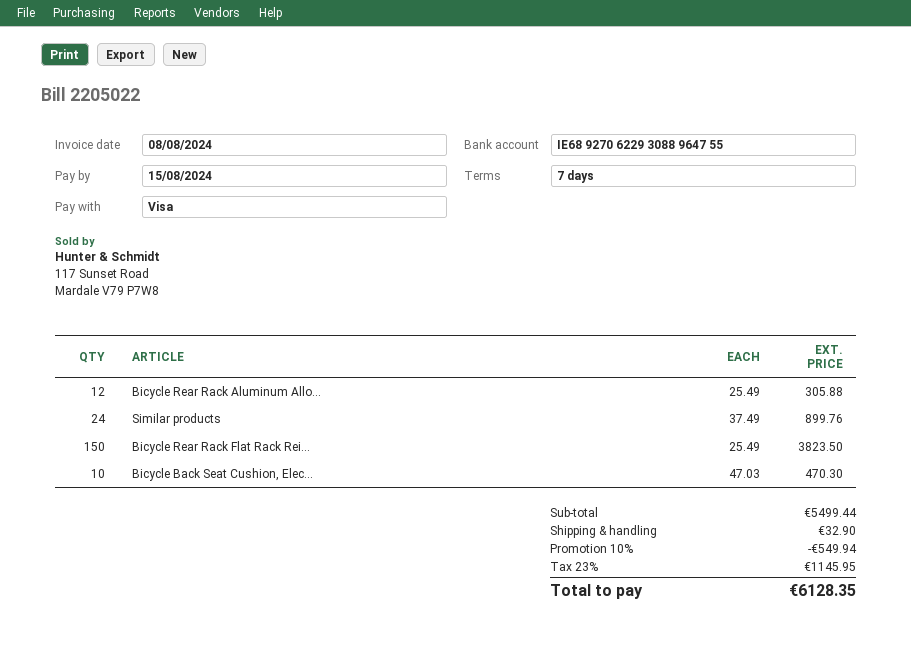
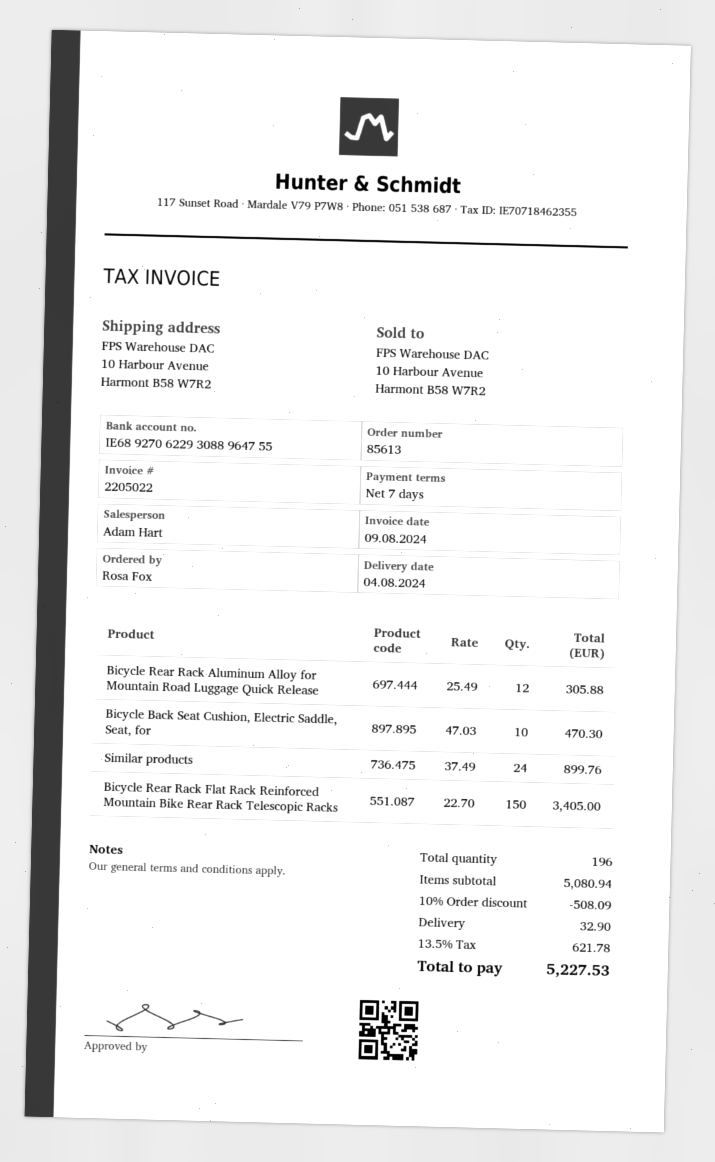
invoice date: 2024-08-08 -> 2024-08-09
Bicycle Rear Rack Flat Rack Rei...: 150 x 25.49 = 3823.50 -> 150 x 22.70 = 3405.00
subtotal: 5499.44 -> 5080.94
discount: 10% = 549.94 -> 10% = 508.09
tax: 23% = 1145.95 -> 13.5% = 621.78
total: 6128.35 -> 5227.53

